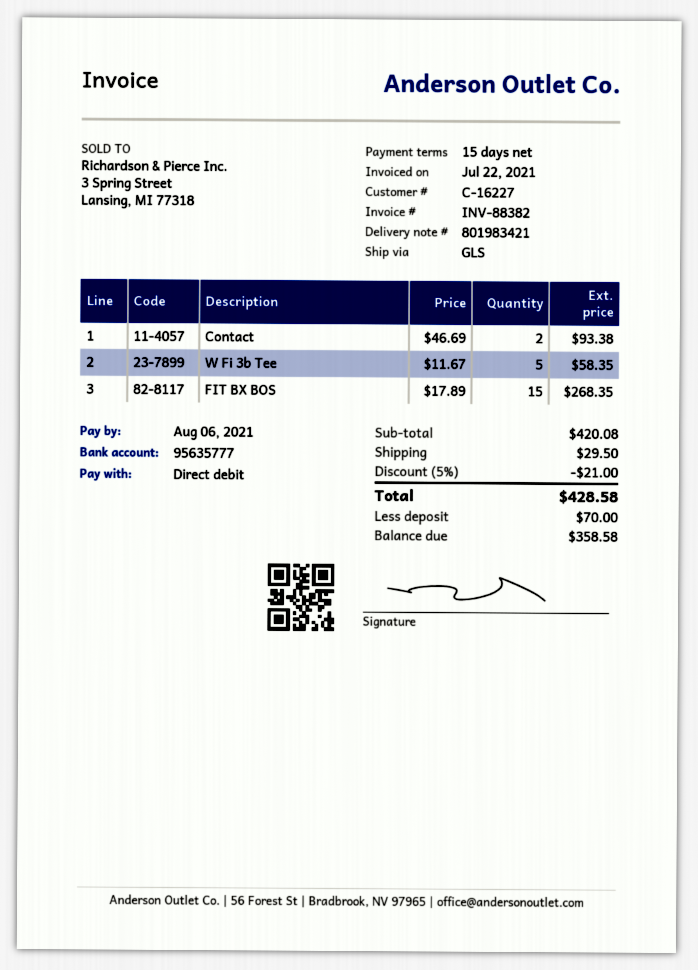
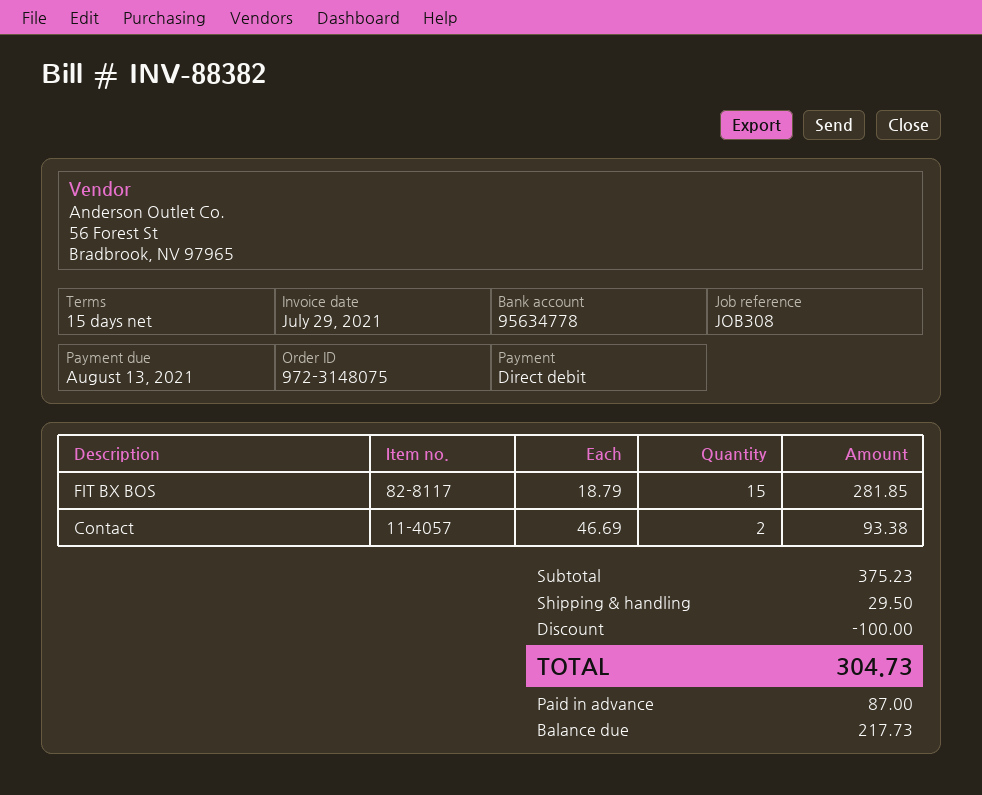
invoice date: 2021-07-22 -> 2021-07-29
due date: 2021-08-06 -> 2021-08-13
bank account: 95635777 -> 95634778
W Fi 3b Tee: 5 x 11.67 = 58.35 -> none
FIT BX BOS: 15 x 17.89 = 268.35 -> 15 x 18.79 = 281.85
subtotal: 420.08 -> 375.23
discount: 21.00 -> 100.00
total: 428.58 -> 304.73
deposit: 70.00 -> 87.00
balance: 358.58 -> 217.73

